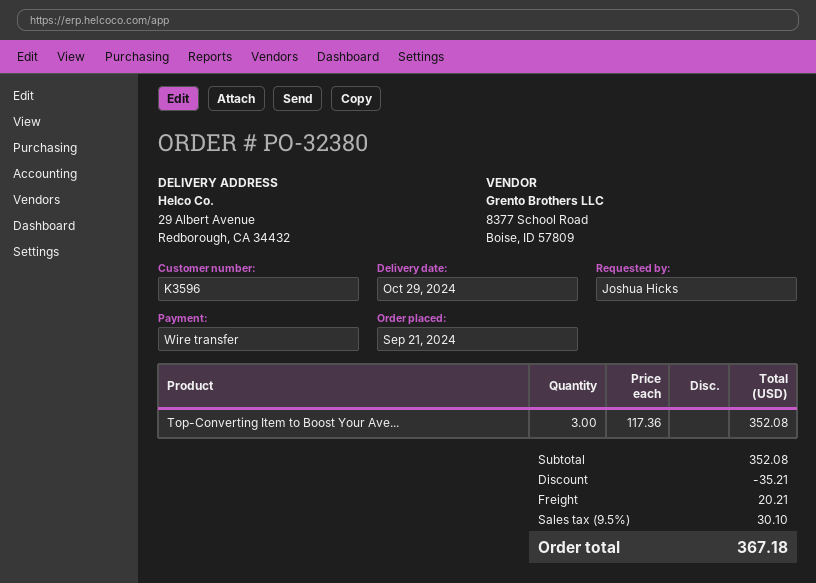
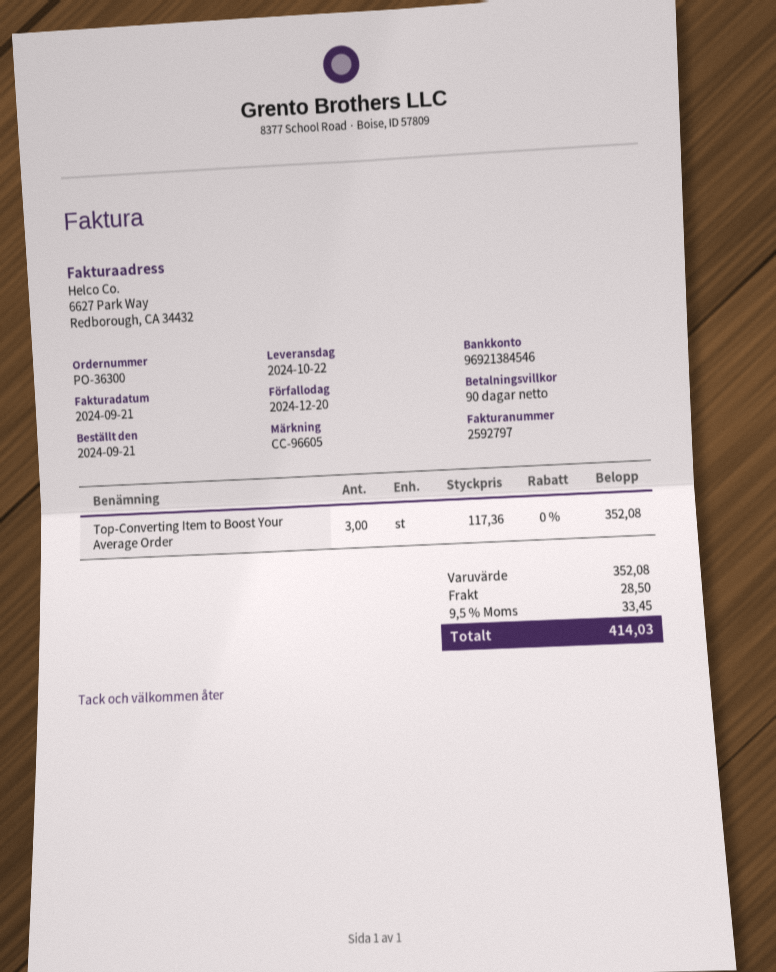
order number: PO-32380 -> PO-36300
delivery date: 2024-10-29 -> 2024-10-22
discount: 35.21 -> none
shipping: 20.21 -> 28.50
tax: 9.5% = 30.10 -> 9.5% = 33.45
total: 367.18 -> 414.03

